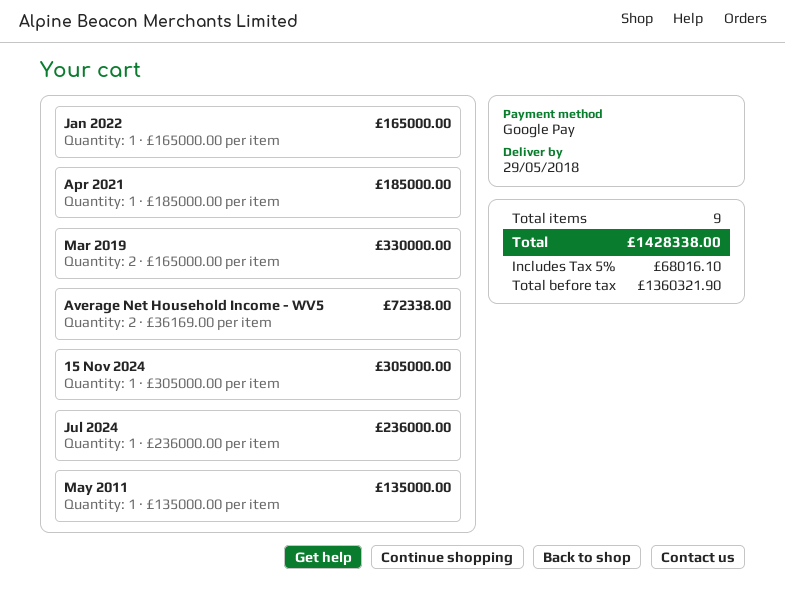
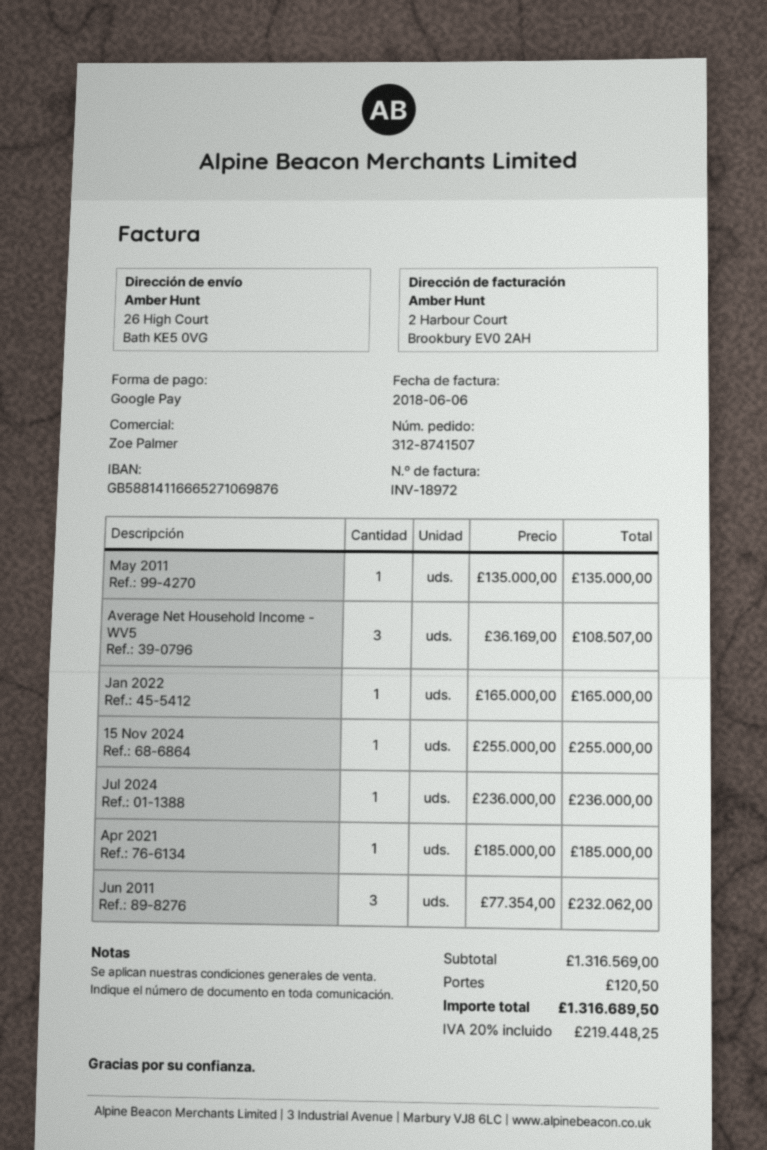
Mar 2019: 2 x 165000.00 = 330000.00 -> none
Average Net Household Income - WV5: 2 x 36169.00 = 72338.00 -> 3 x 36169.00 = 108507.00
15 Nov 2024: 1 x 305000.00 = 305000.00 -> 1 x 255000.00 = 255000.00
Jun 2011: none -> 3 x 77354.00 = 232062.00
shipping: none -> 120.50
tax: 5% = 68016.10 -> 20% = 219448.25
total: 1428338.00 -> 1316689.50

